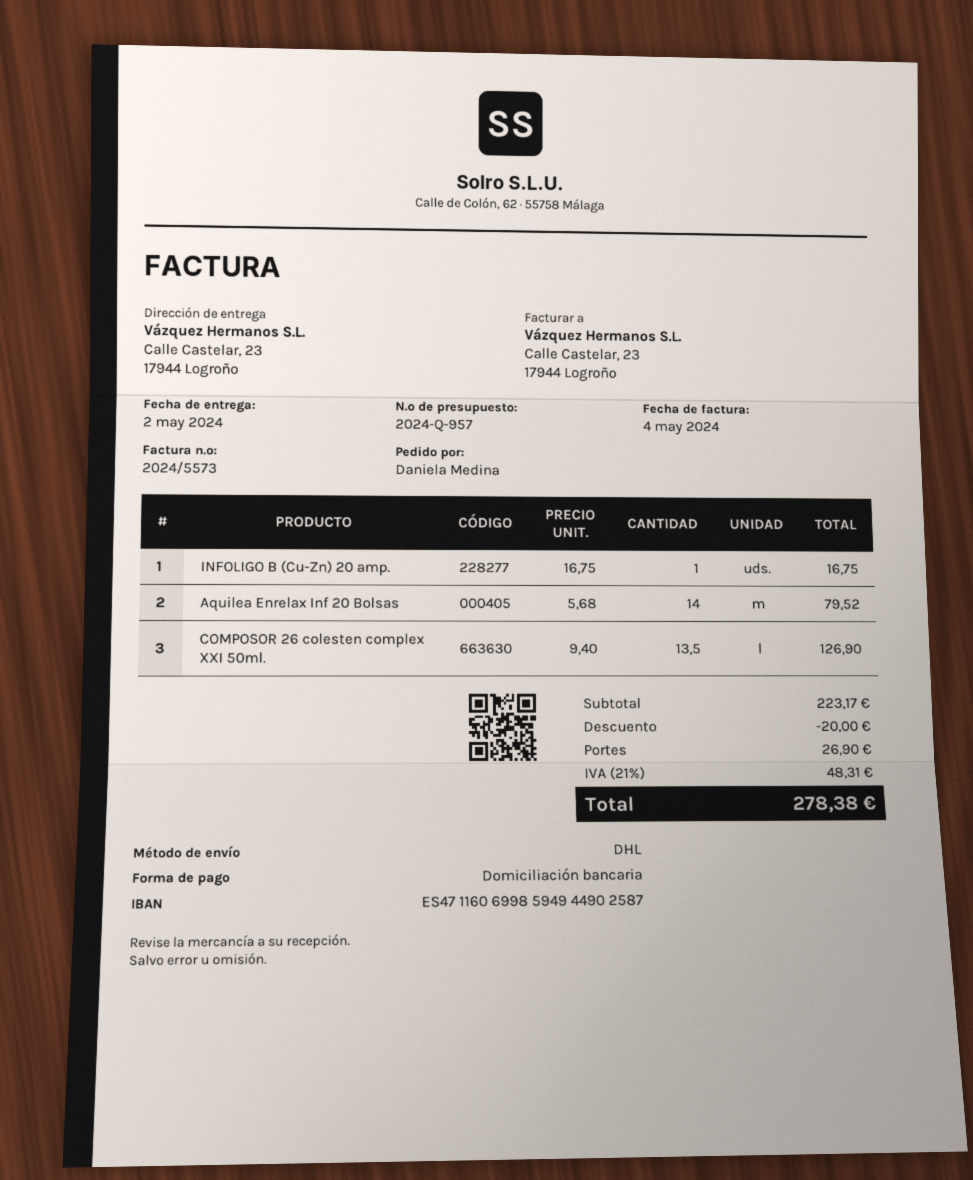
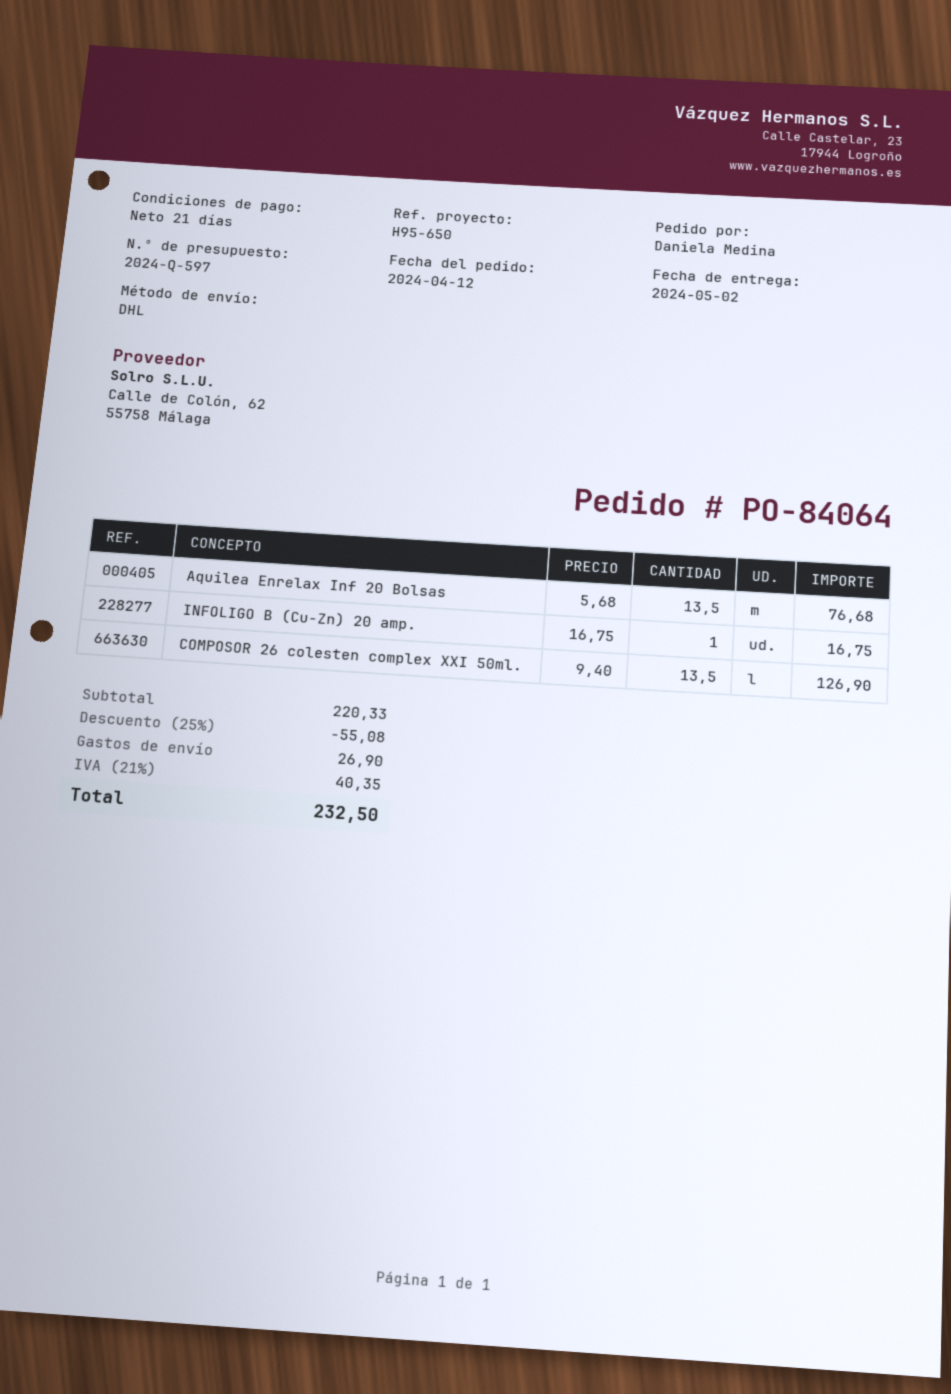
quote number: 2024-Q-957 -> 2024-Q-597
Aquilea Enrelax Inf 20 Bolsas: 14 x 5.68 = 79.52 -> 13.5 x 5.68 = 76.68
subtotal: 223.17 -> 220.33
discount: 20.00 -> 55.08
tax: 21% = 48.31 -> 21% = 40.35
total: 278.38 -> 232.50

